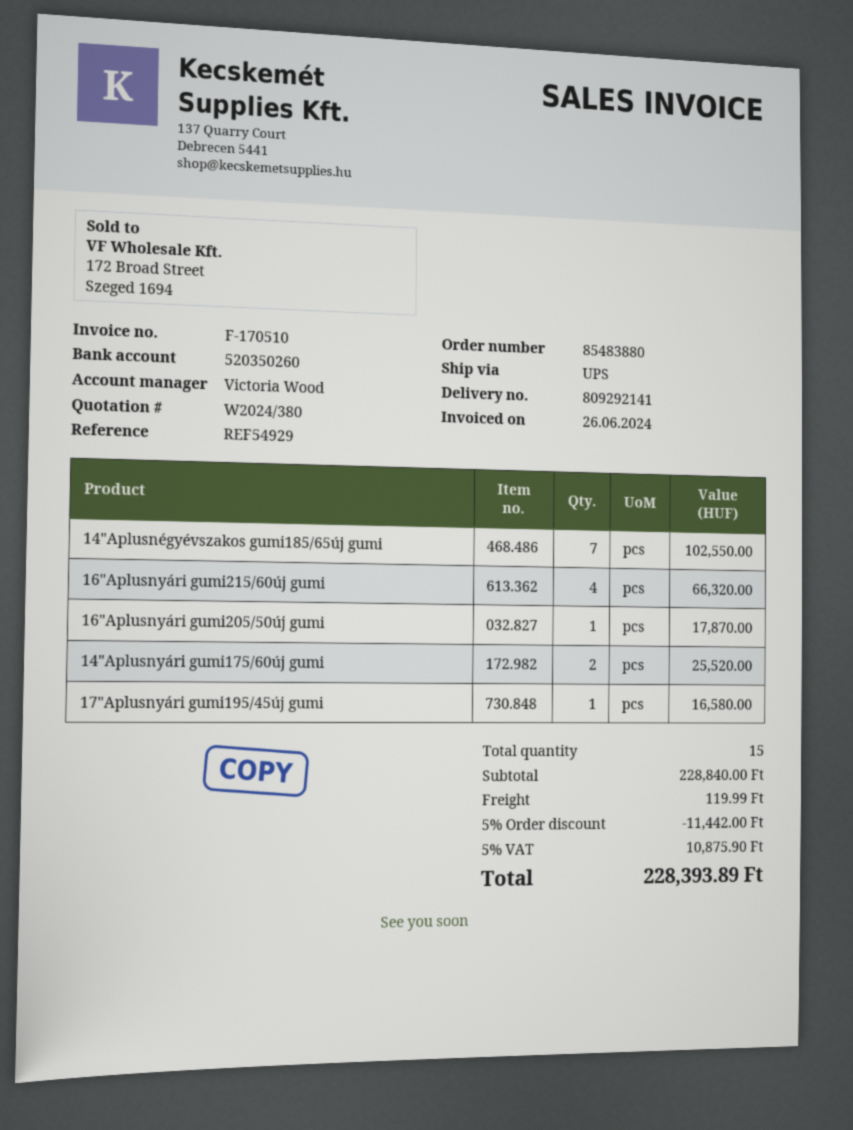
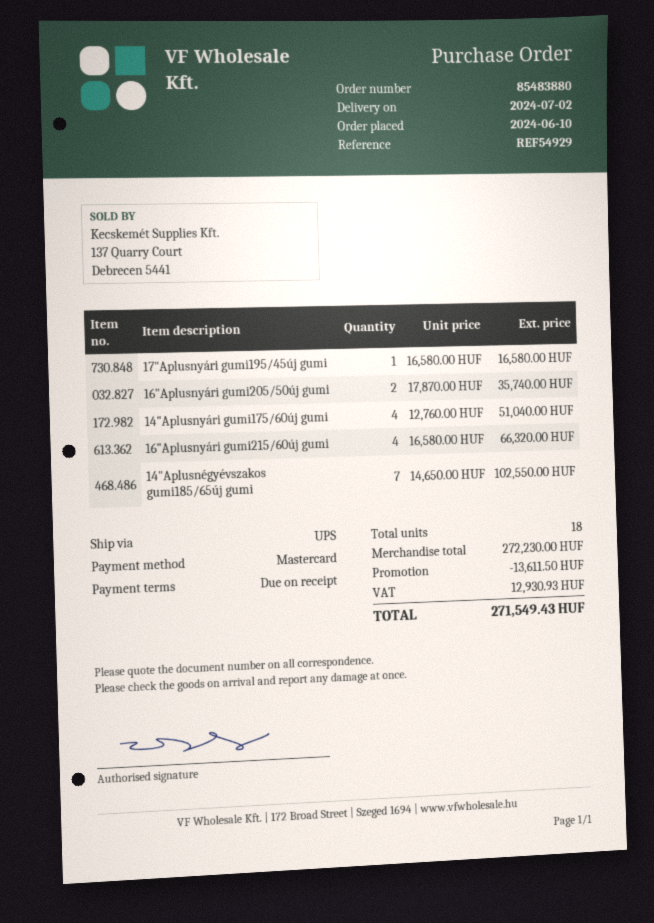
16"Aplusnyári gumi205/50új gumi: 1 for 17870.00 -> 2 for 35740.00
14"Aplusnyári gumi175/60új gumi: 2 for 25520.00 -> 4 for 51040.00
total quantity: 15 -> 18
subtotal: 228840.00 -> 272230.00
discount: 11442.00 -> 13611.50
shipping: 119.99 -> none
tax: 10875.90 -> 12930.93
total: 228393.89 -> 271549.43

